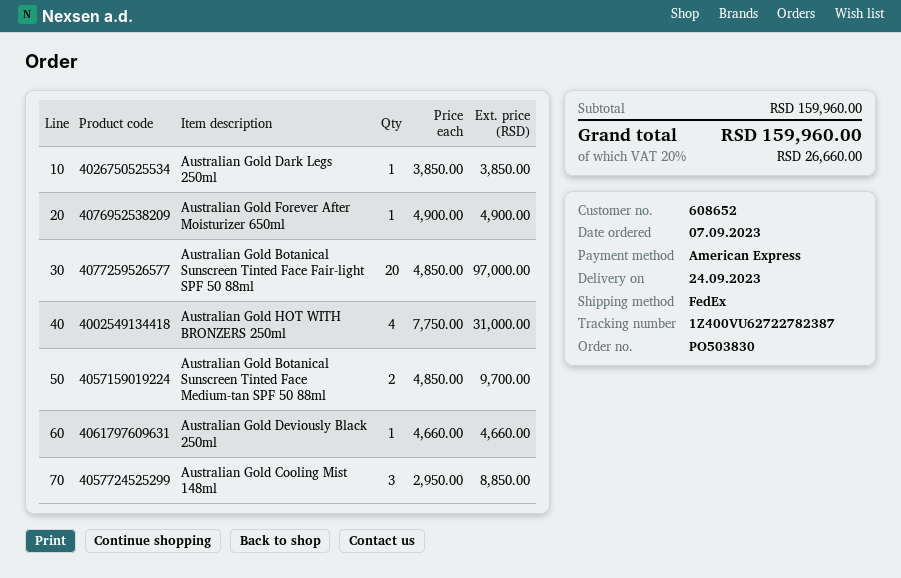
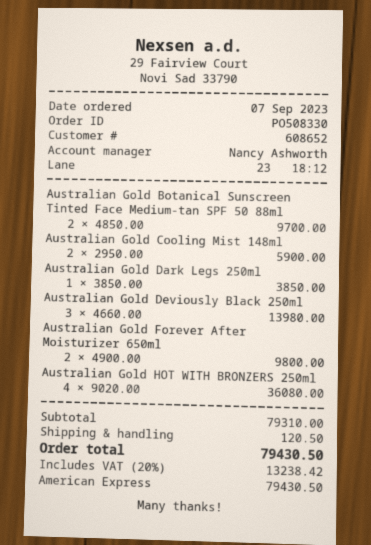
order number: PO503830 -> PO508330
Australian Gold Forever After Moisturizer 650ml: 1 x 4900.00 = 4900.00 -> 2 x 4900.00 = 9800.00
Australian Gold Botanical Sunscreen Tinted Face Fair-light SPF 50 88ml: 20 x 4850.00 = 97000.00 -> none
Australian Gold HOT WITH BRONZERS 250ml: 4 x 7750.00 = 31000.00 -> 4 x 9020.00 = 36080.00
Australian Gold Deviously Black 250ml: 1 x 4660.00 = 4660.00 -> 3 x 4660.00 = 13980.00
Australian Gold Cooling Mist 148ml: 3 x 2950.00 = 8850.00 -> 2 x 2950.00 = 5900.00
subtotal: 159960.00 -> 79310.00
shipping: none -> 120.50
tax: 20% = 26660.00 -> 20% = 13238.42
total: 159960.00 -> 79430.50

